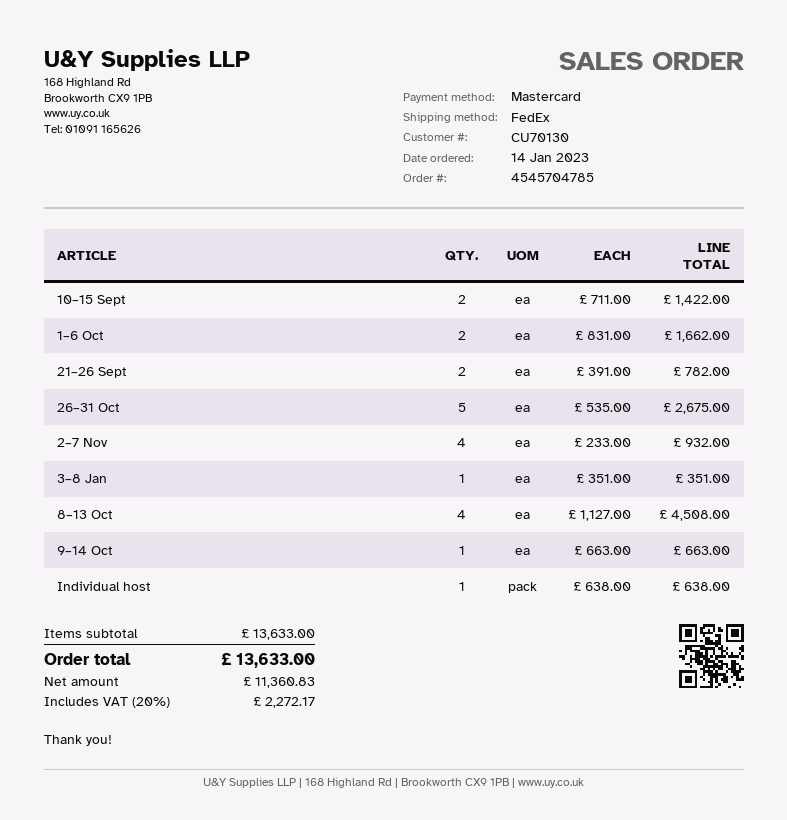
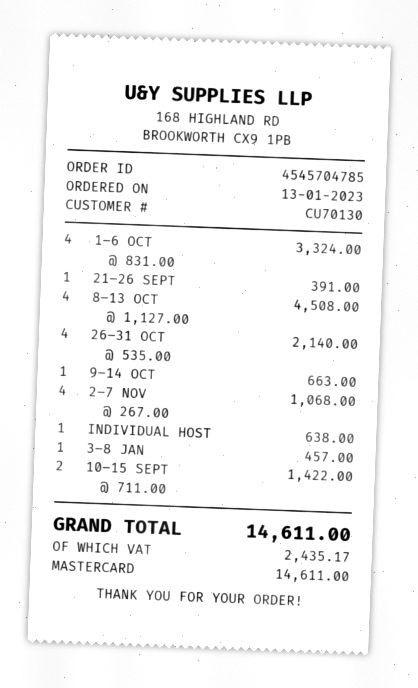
order date: 2023-01-14 -> 2023-01-13
1–6 Oct: 2 x 831.00 = 1662.00 -> 4 x 831.00 = 3324.00
21–26 Sept: 2 x 391.00 = 782.00 -> 1 x 391.00 = 391.00
26–31 Oct: 5 x 535.00 = 2675.00 -> 4 x 535.00 = 2140.00
2–7 Nov: 4 x 233.00 = 932.00 -> 4 x 267.00 = 1068.00
3–8 Jan: 1 x 351.00 = 351.00 -> 1 x 457.00 = 457.00
tax: 2272.17 -> 2435.17
total: 13633.00 -> 14611.00

